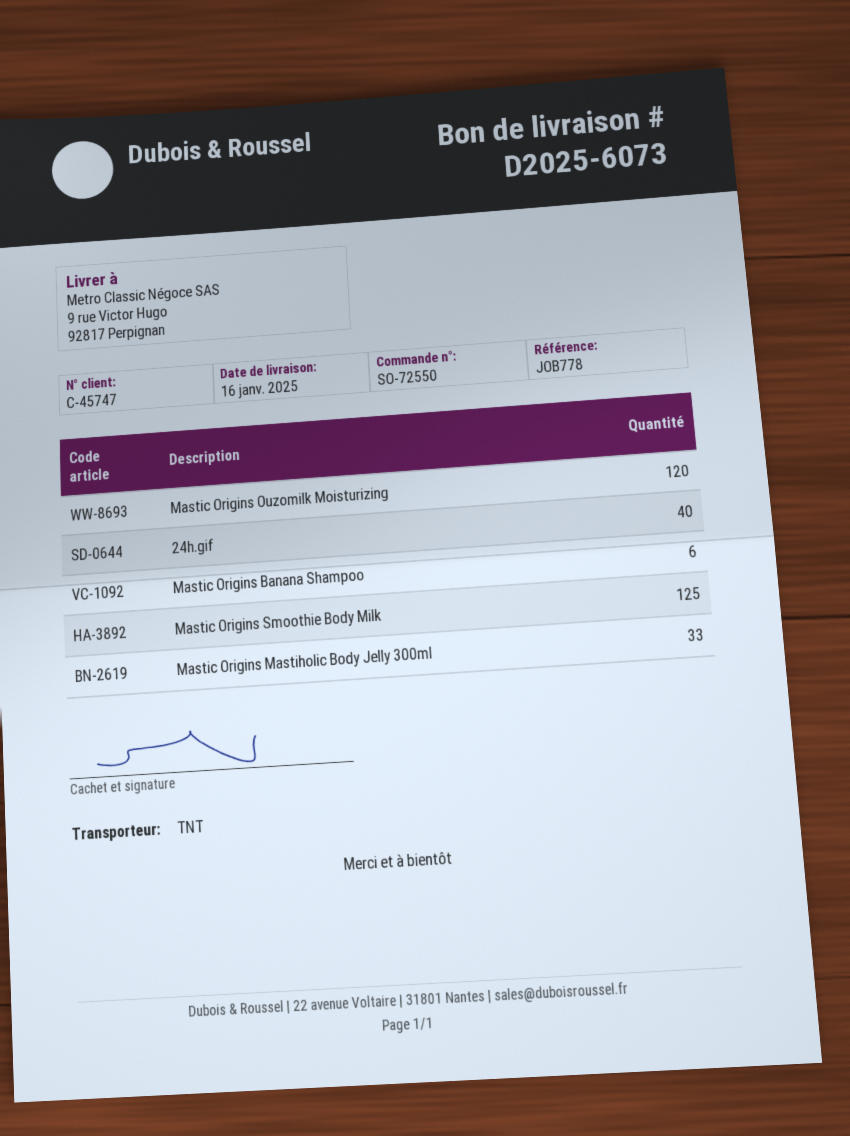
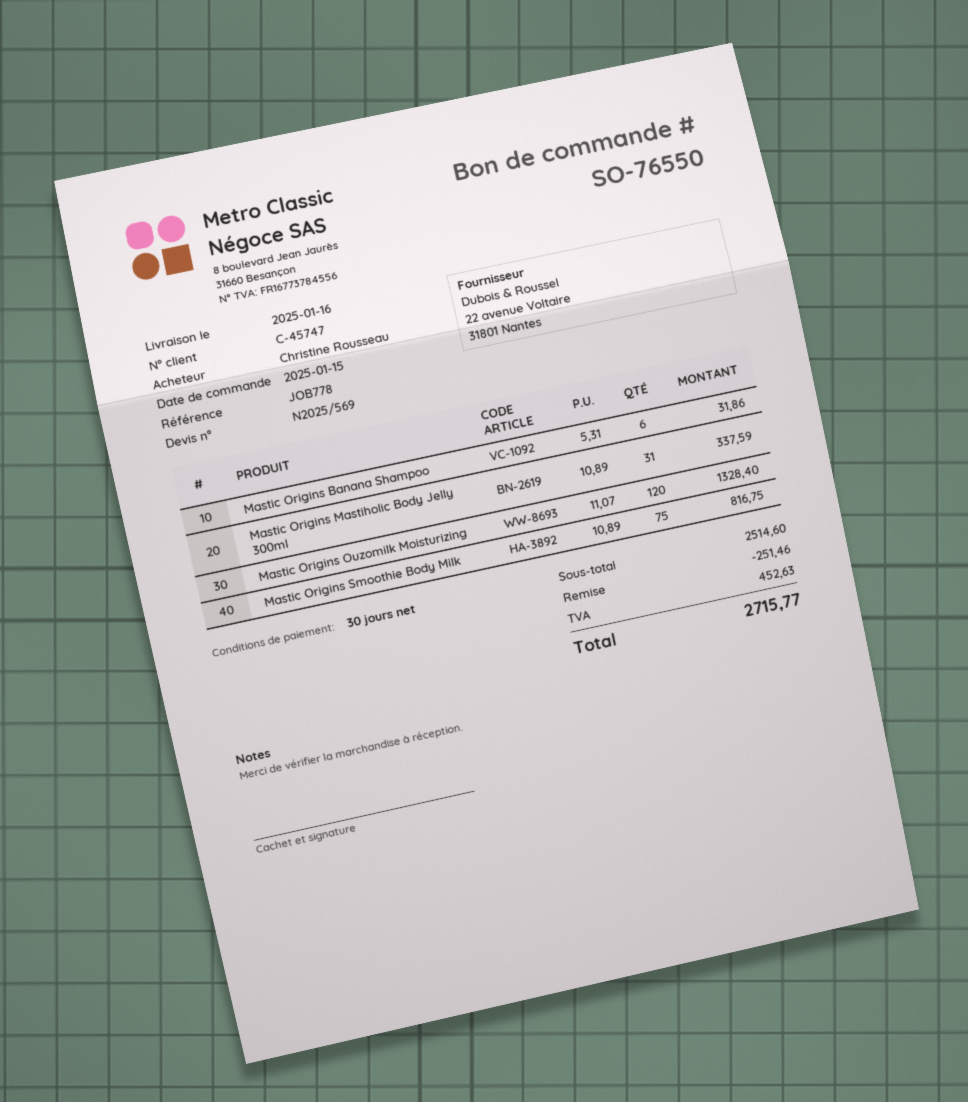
order number: SO-72550 -> SO-76550
24h.gif: 40 -> none
Mastic Origins Smoothie Body Milk: 125 -> 75
Mastic Origins Mastiholic Body Jelly 300ml: 33 -> 31

